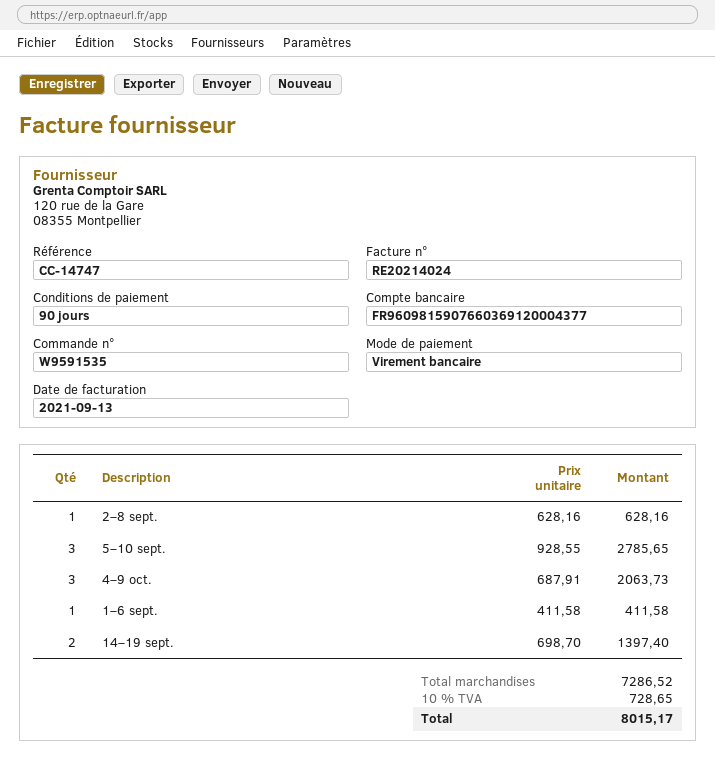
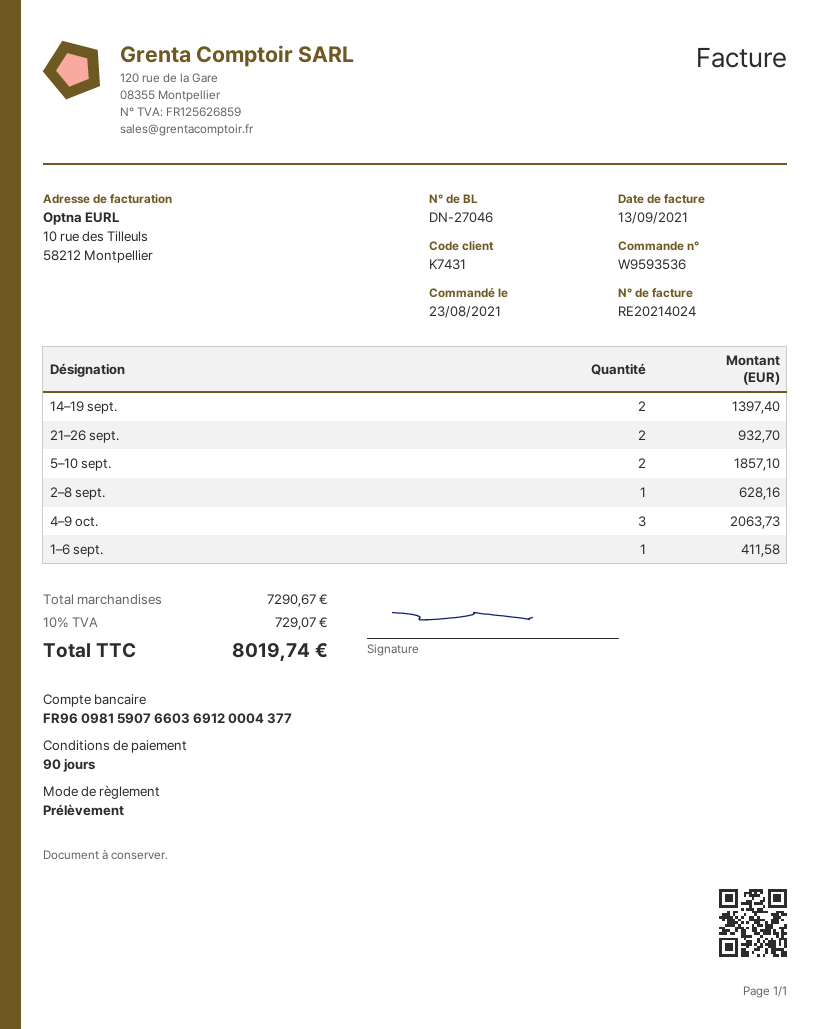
order number: W9591535 -> W9593536
payment method: bank transfer -> direct debit
5–10 sept.: 3 for 2785.65 -> 2 for 1857.10
21–26 sept.: none -> 2 for 932.70
subtotal: 7286.52 -> 7290.67
tax: 10% = 728.65 -> 10% = 729.07
total: 8015.17 -> 8019.74

